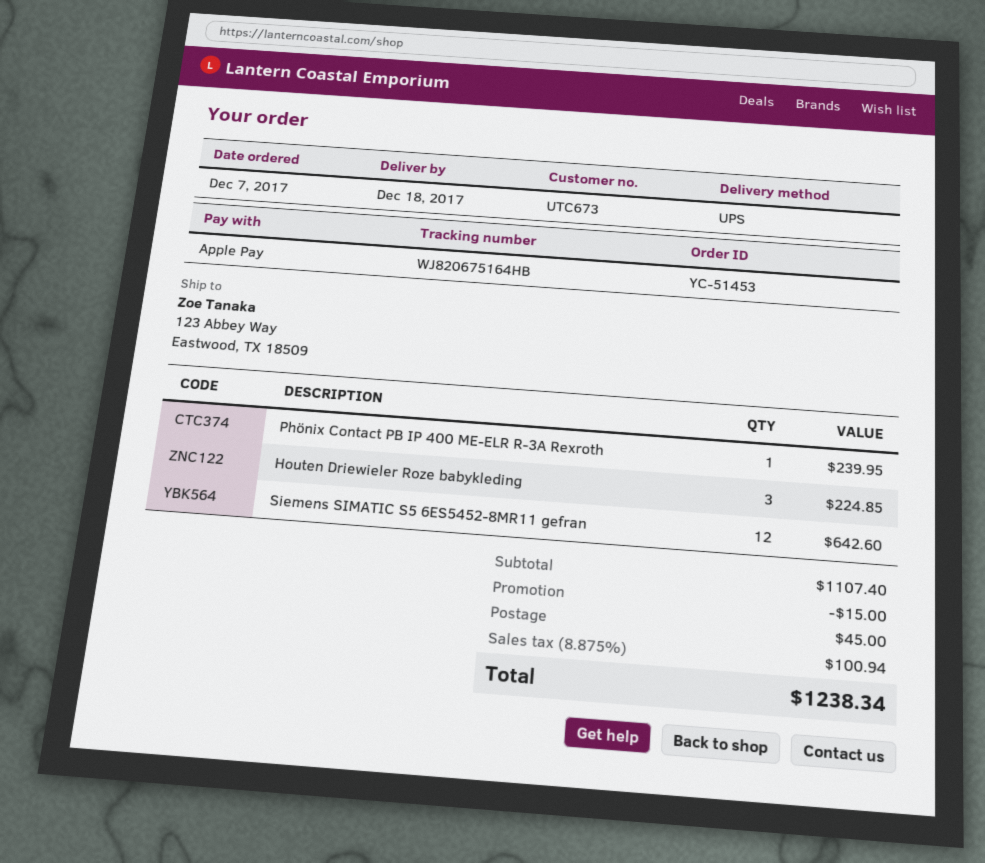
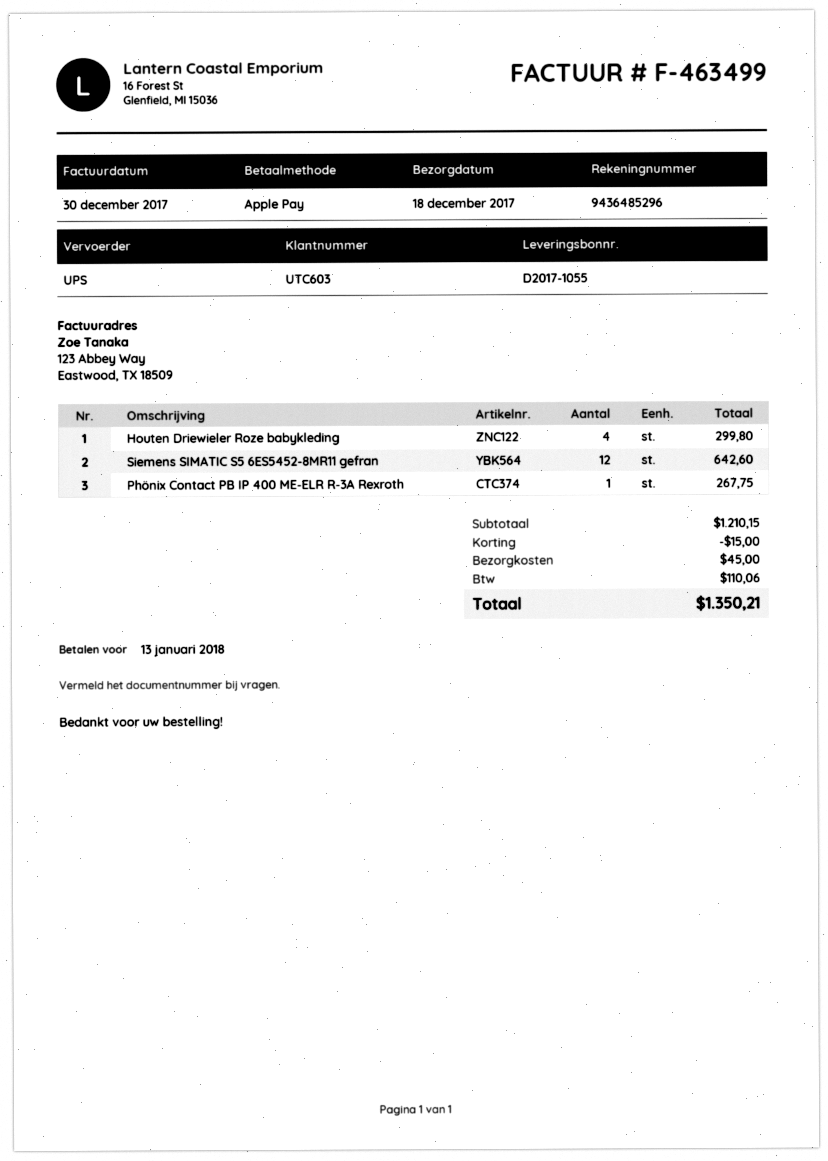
customer number: UTC673 -> UTC603
Phönix Contact PB IP 400 ME-ELR R-3A Rexroth: 1 for 239.95 -> 1 for 267.75
Houten Driewieler Roze babykleding: 3 for 224.85 -> 4 for 299.80
subtotal: 1107.40 -> 1210.15
tax: 100.94 -> 110.06
total: 1238.34 -> 1350.21

